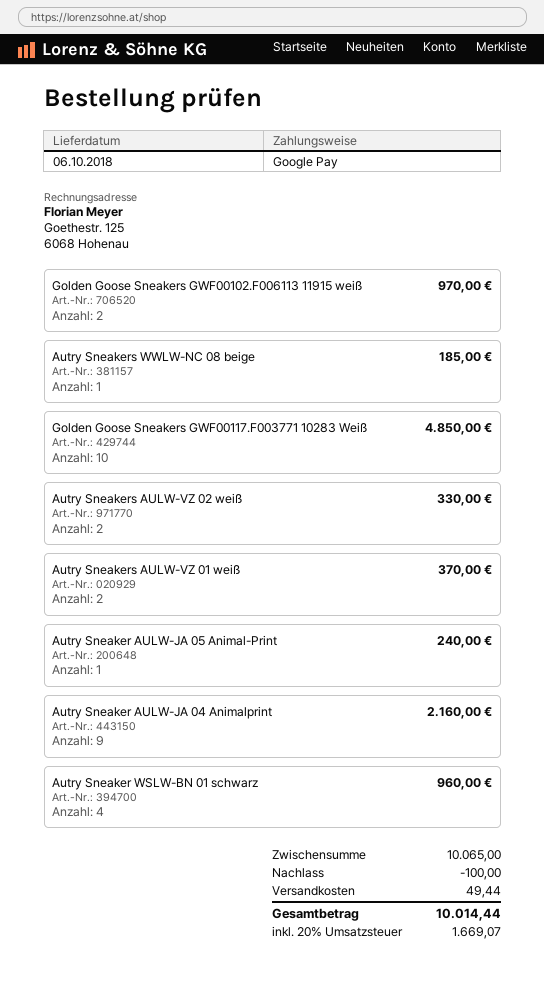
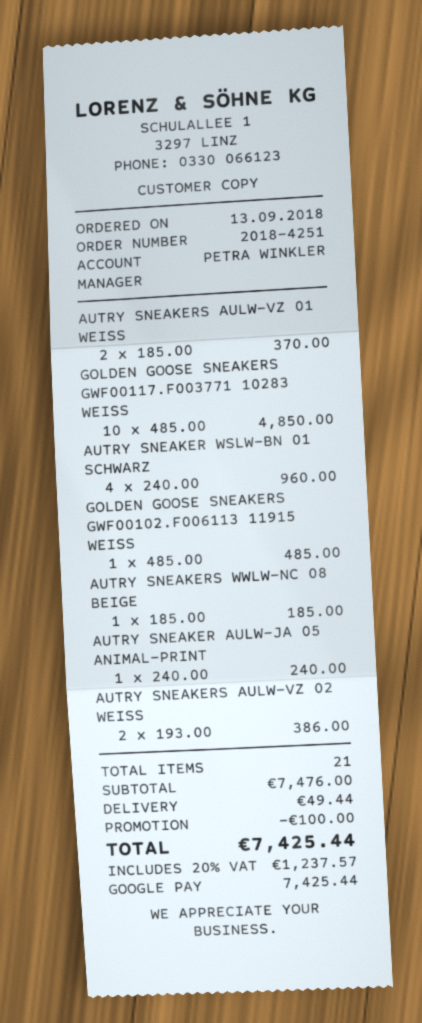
Golden Goose Sneakers GWF00102.F006113 11915 weiß: 2 for 970.00 -> 1 for 485.00
Autry Sneakers AULW-VZ 02 weiß: 2 for 330.00 -> 2 for 386.00
Autry Sneaker AULW-JA 04 Animalprint: 9 for 2160.00 -> none
subtotal: 10065.00 -> 7476.00
tax: 20% = 1669.07 -> 20% = 1237.57
total: 10014.44 -> 7425.44

